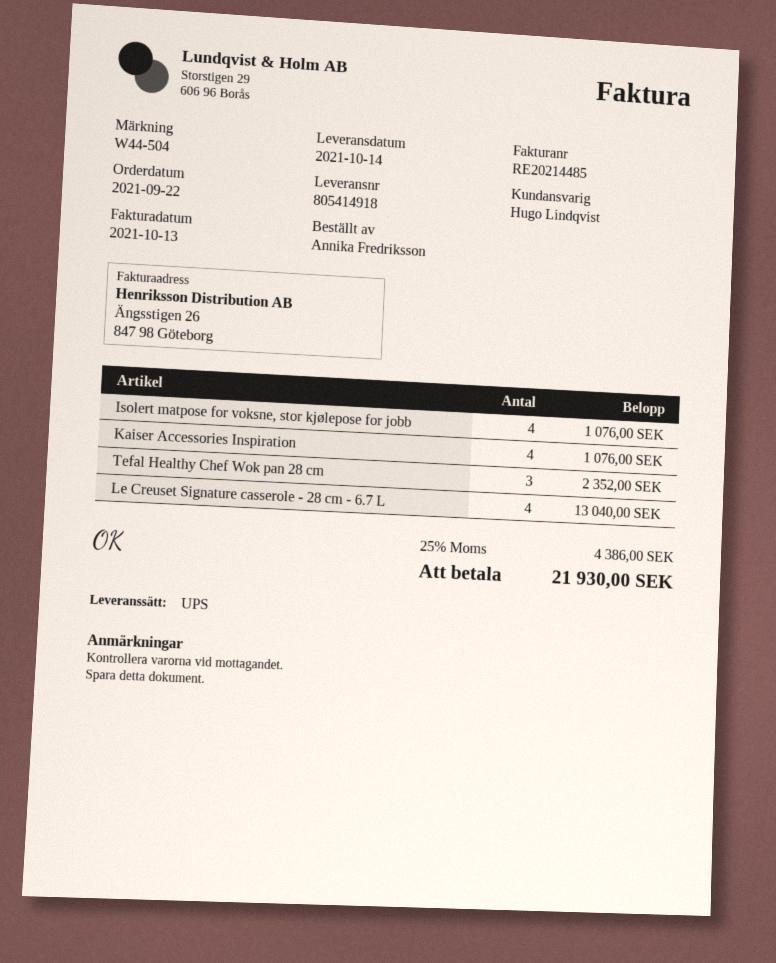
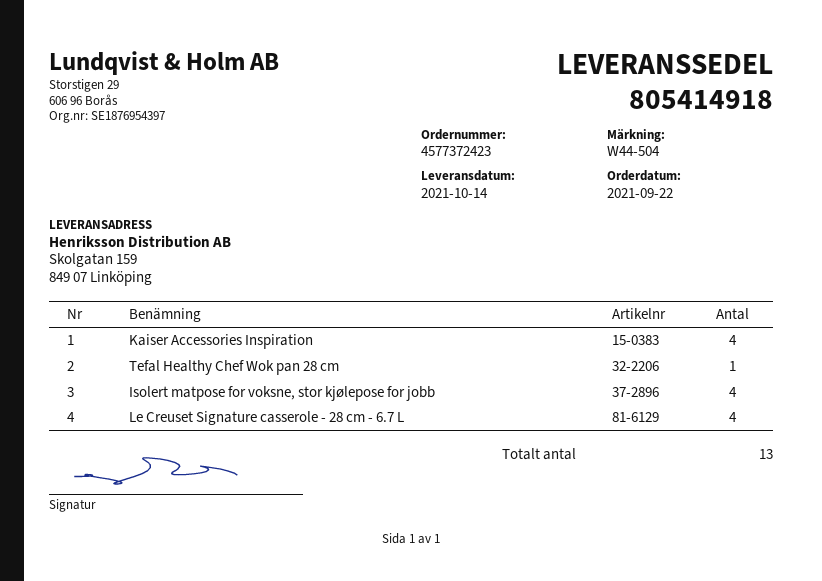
Tefal Healthy Chef Wok pan 28 cm: 3 -> 1

